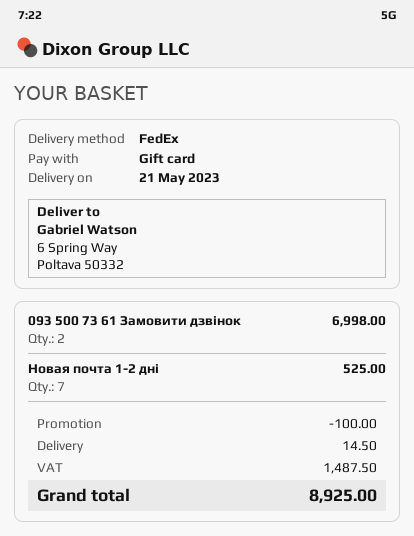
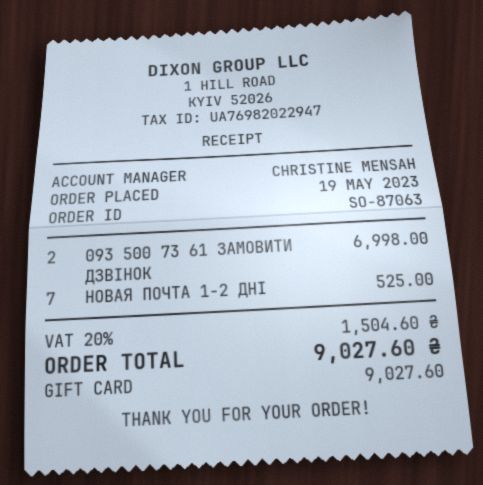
discount: 100.00 -> none
shipping: 14.50 -> none
tax: 1487.50 -> 1504.60
total: 8925.00 -> 9027.60

